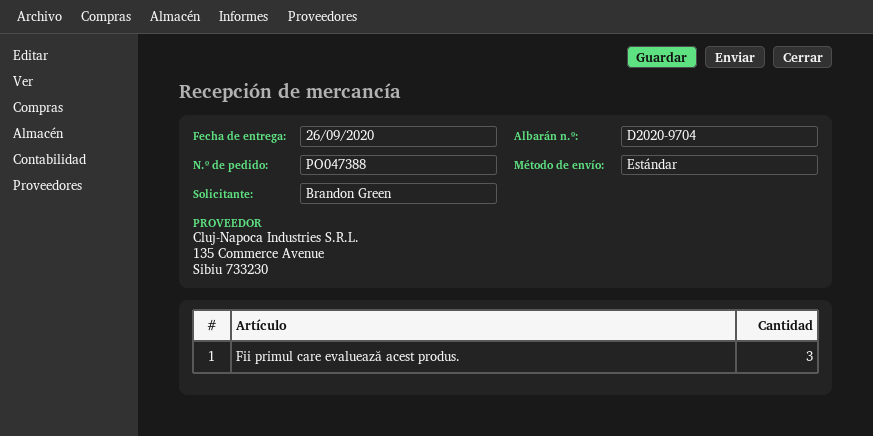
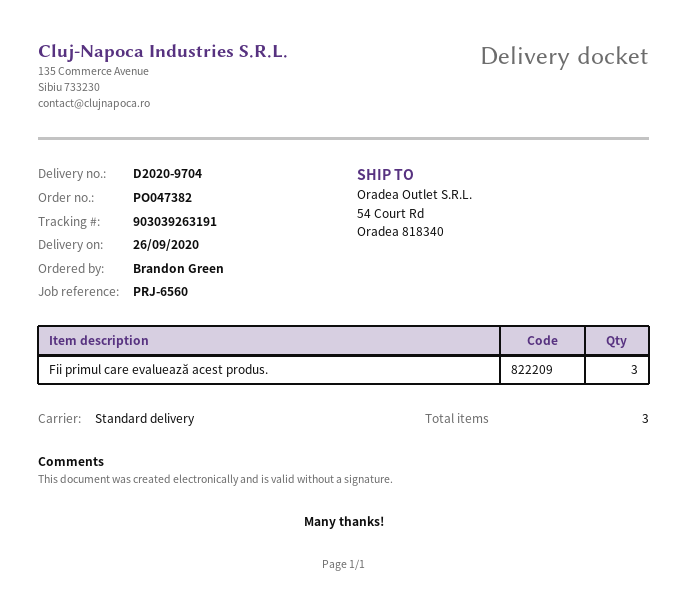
order number: PO047388 -> PO047382

